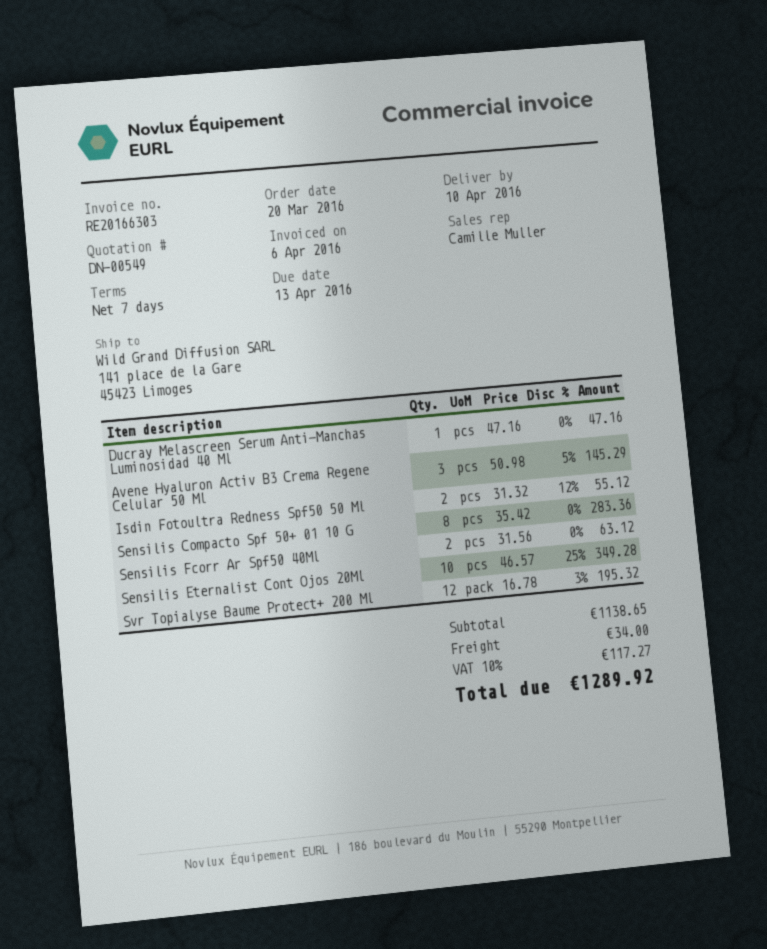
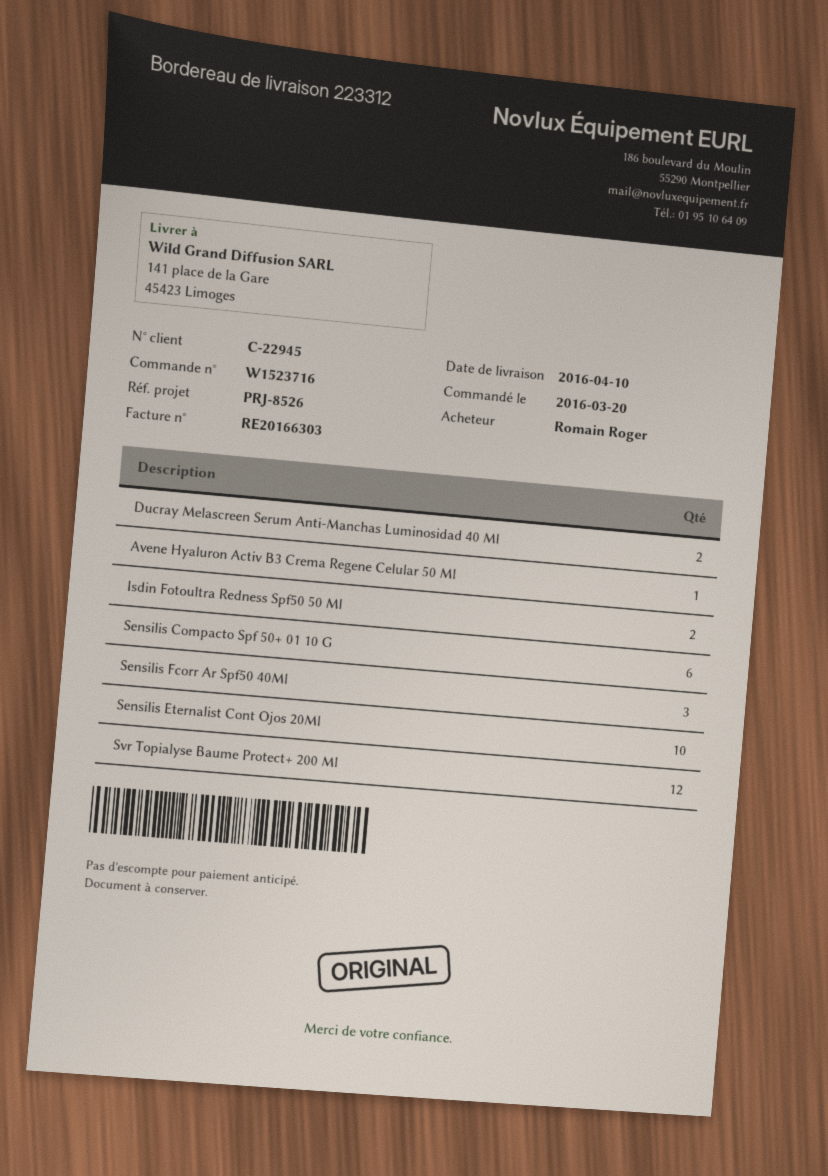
Ducray Melascreen Serum Anti-Manchas Luminosidad 40 Ml: 1 -> 2
Avene Hyaluron Activ B3 Crema Regene Celular 50 Ml: 3 -> 1
Sensilis Compacto Spf 50+ 01 10 G: 8 -> 6
Sensilis Fcorr Ar Spf50 40Ml: 2 -> 3

